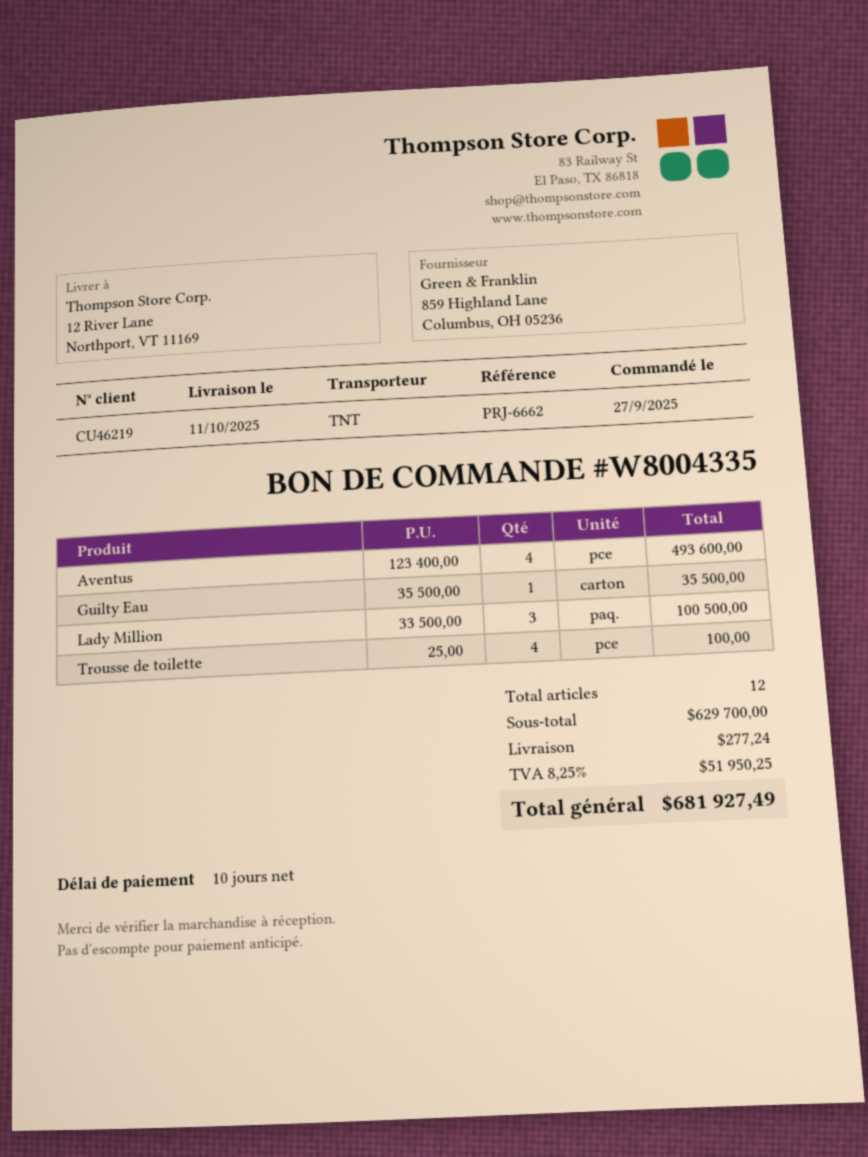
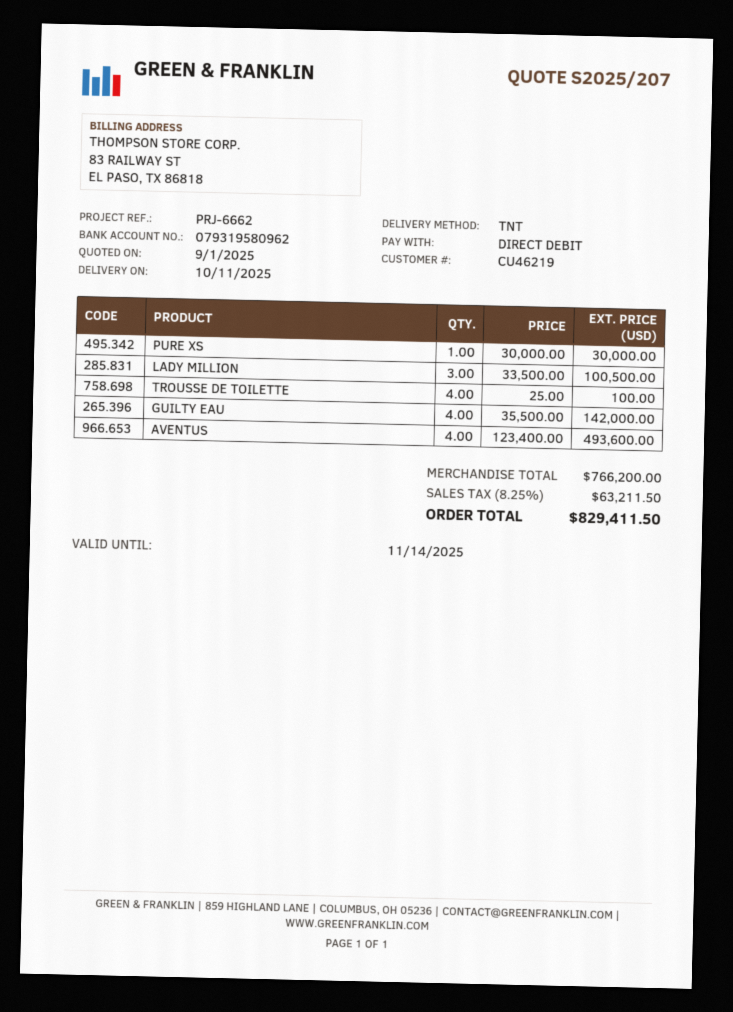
Guilty Eau: 1 x 35500.00 = 35500.00 -> 4 x 35500.00 = 142000.00
PURE XS: none -> 1 x 30000.00 = 30000.00
subtotal: 629700.00 -> 766200.00
shipping: 277.24 -> none
tax: 8.25% = 51950.25 -> 8.25% = 63211.50
total: 681927.49 -> 829411.50

